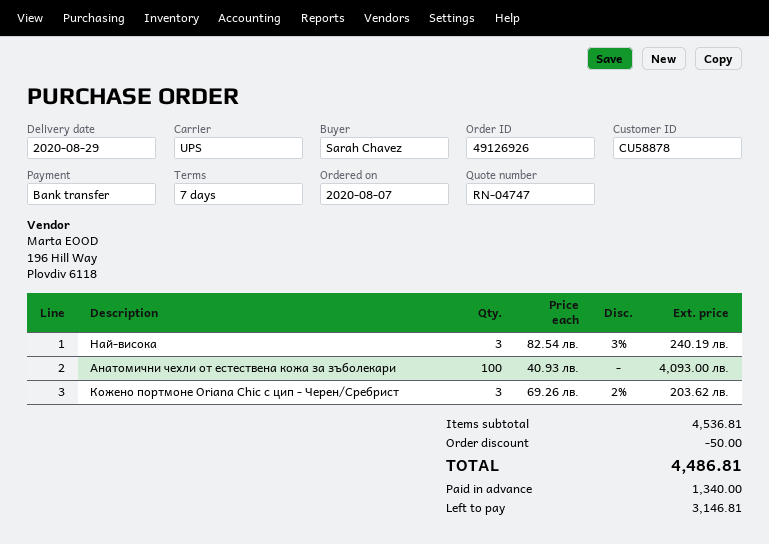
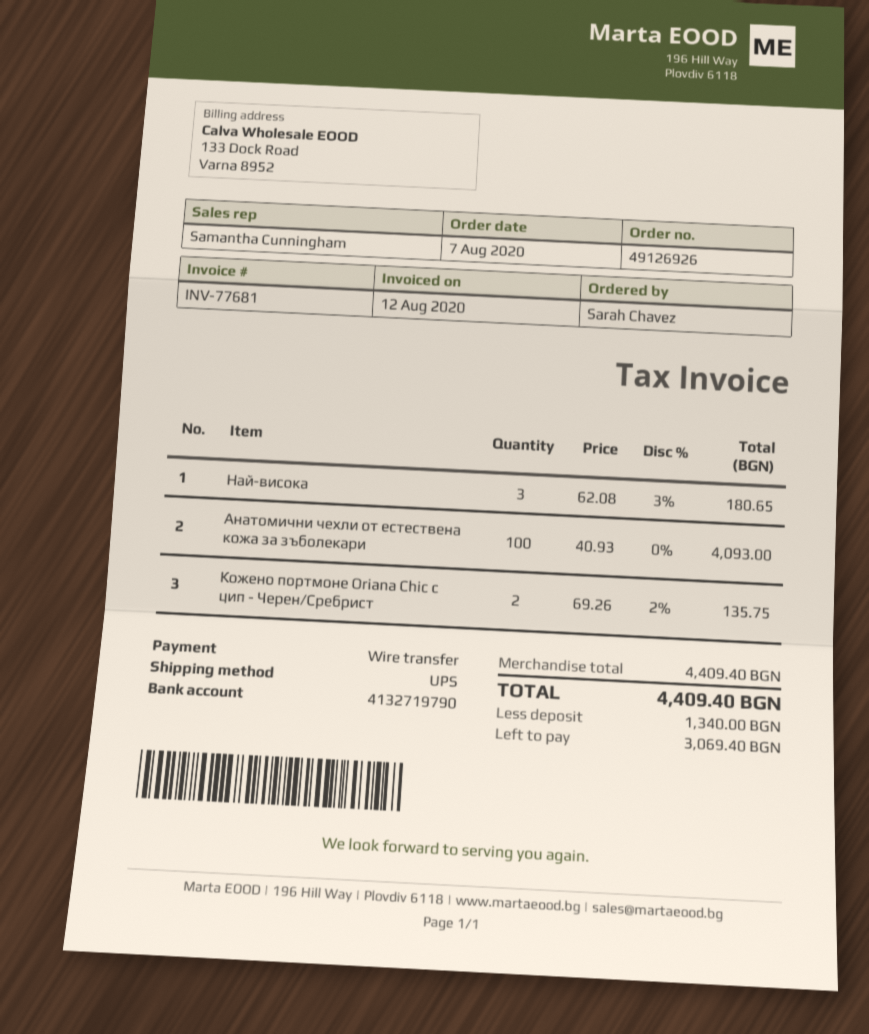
Най-висока: 3 x 82.54 - 3% = 240.19 -> 3 x 62.08 - 3% = 180.65
Кожено портмоне Oriana Chic с цип - Черен/Сребрист: 3 x 69.26 - 2% = 203.62 -> 2 x 69.26 - 2% = 135.75
subtotal: 4536.81 -> 4409.40
discount: 50.00 -> none
total: 4486.81 -> 4409.40
balance: 3146.81 -> 3069.40

